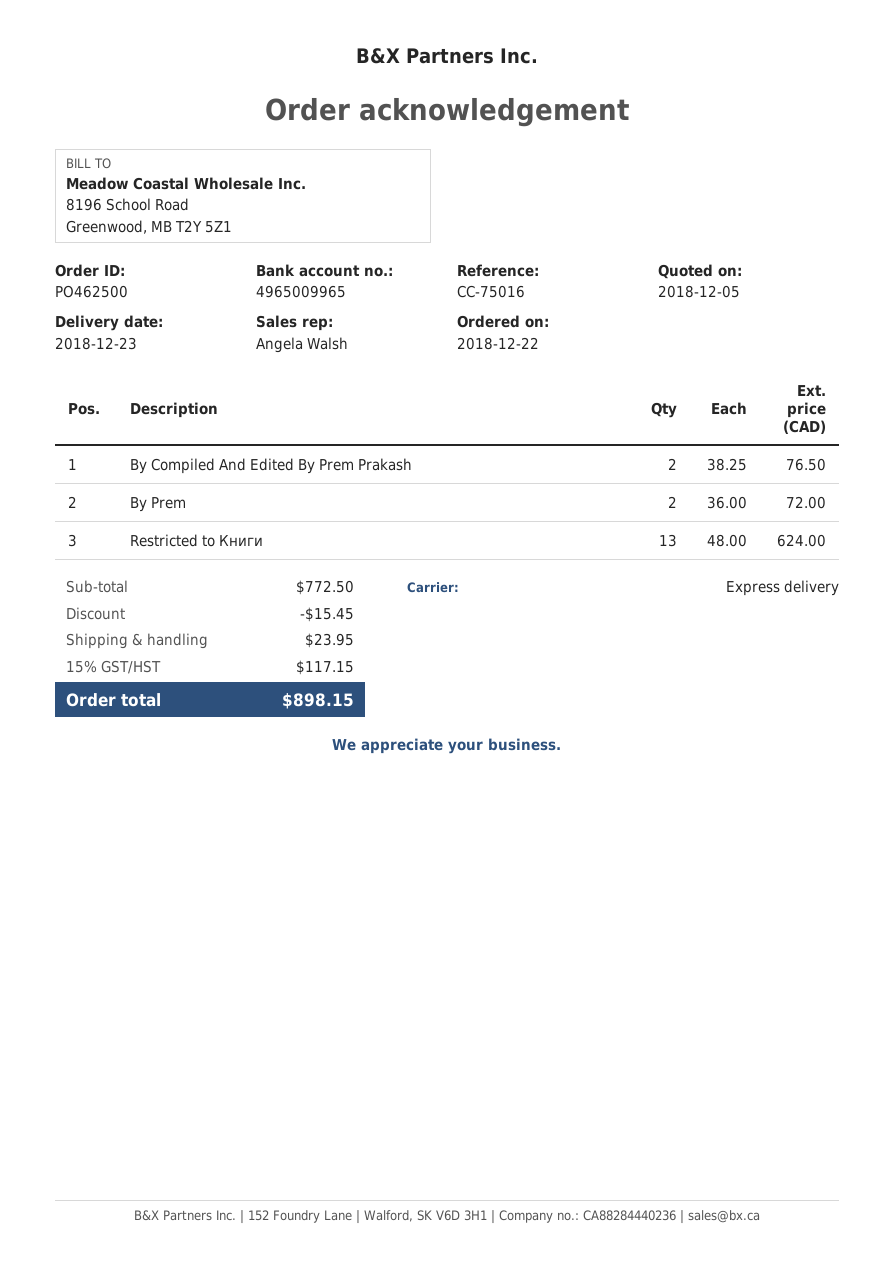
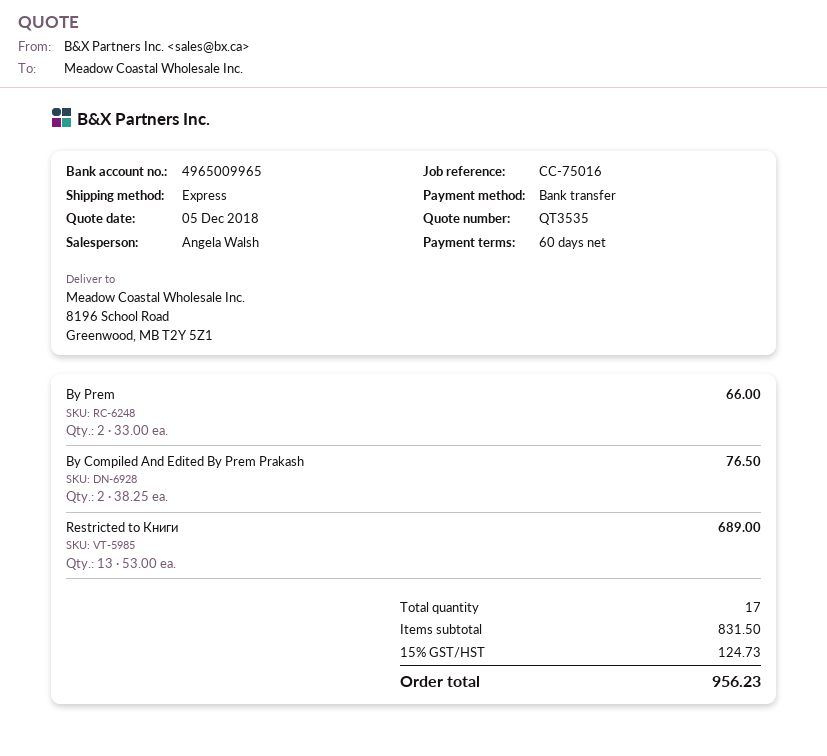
By Prem: 2 x 36.00 = 72.00 -> 2 x 33.00 = 66.00
Restricted to Книги: 13 x 48.00 = 624.00 -> 13 x 53.00 = 689.00
subtotal: 772.50 -> 831.50
discount: 15.45 -> none
shipping: 23.95 -> none
tax: 15% = 117.15 -> 15% = 124.73
total: 898.15 -> 956.23

